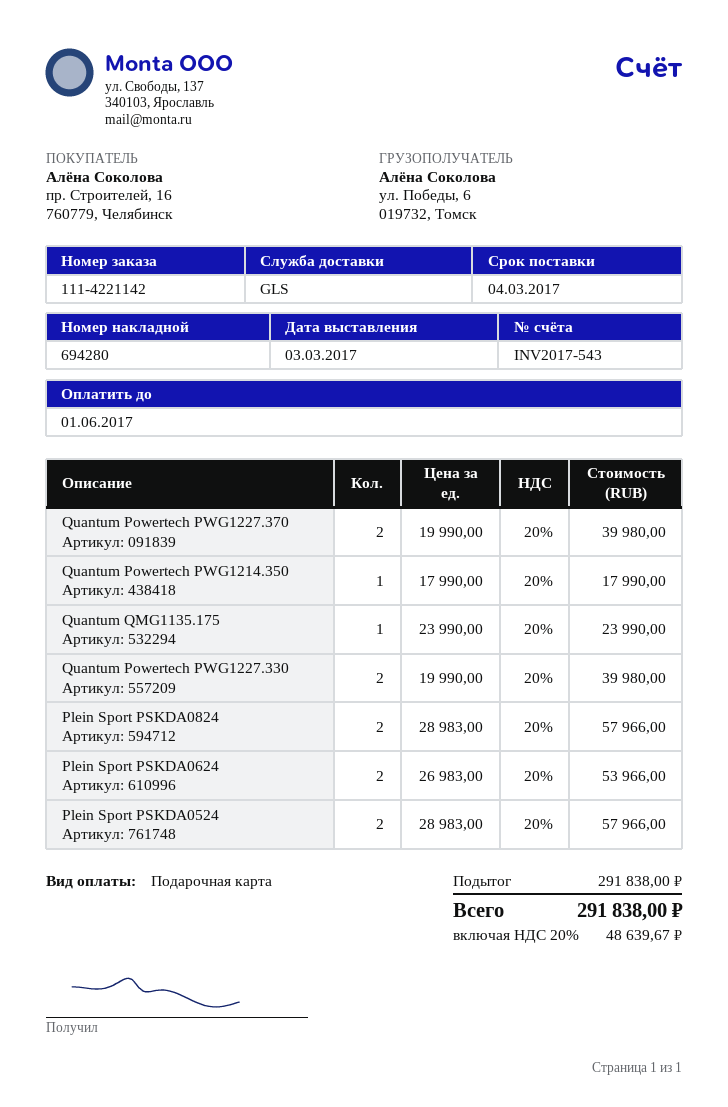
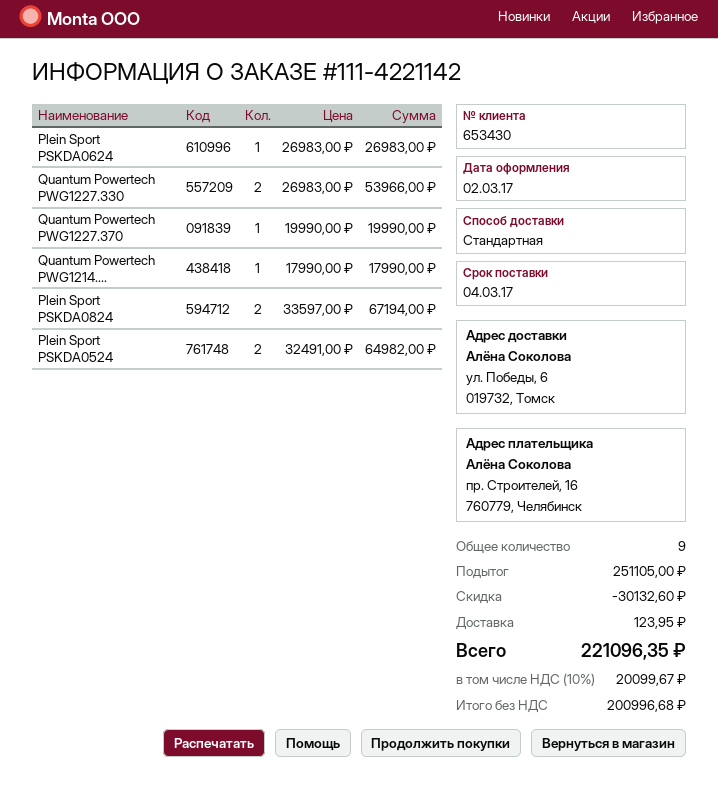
shipping method: GLS -> standard
Quantum Powertech PWG1227.370: 2 x 19990.00 = 39980.00 -> 1 x 19990.00 = 19990.00
Quantum QMG1135.175: 1 x 23990.00 = 23990.00 -> none
Quantum Powertech PWG1227.330: 2 x 19990.00 = 39980.00 -> 2 x 26983.00 = 53966.00
Plein Sport PSKDA0824: 2 x 28983.00 = 57966.00 -> 2 x 33597.00 = 67194.00
Plein Sport PSKDA0624: 2 x 26983.00 = 53966.00 -> 1 x 26983.00 = 26983.00
Plein Sport PSKDA0524: 2 x 28983.00 = 57966.00 -> 2 x 32491.00 = 64982.00
subtotal: 291838.00 -> 251105.00
discount: none -> 30132.60
shipping: none -> 123.95
tax: 20% = 48639.67 -> 10% = 20099.67
total: 291838.00 -> 221096.35

